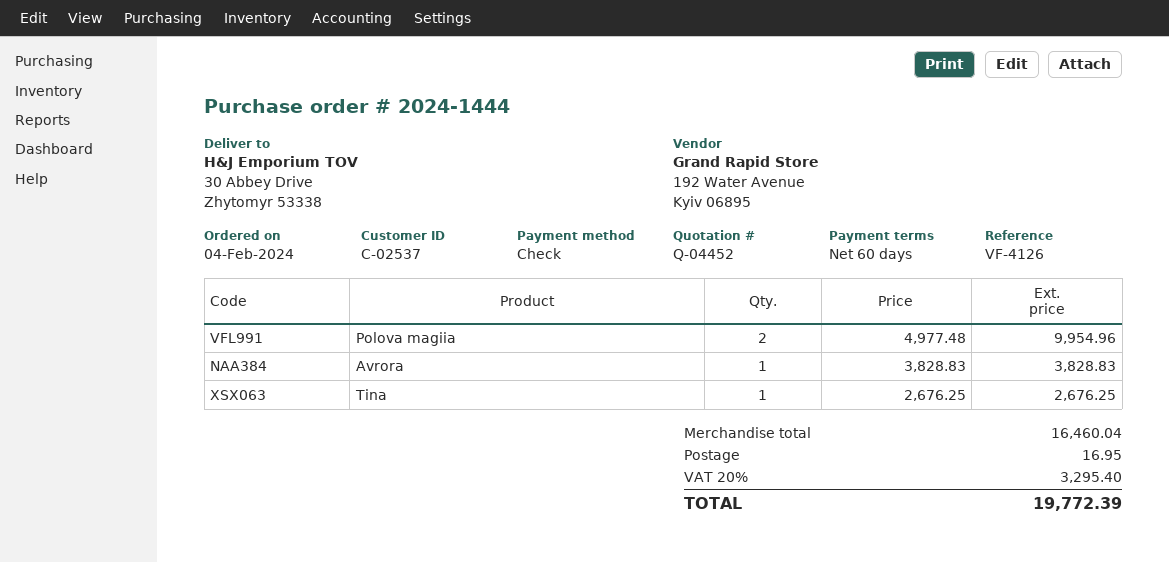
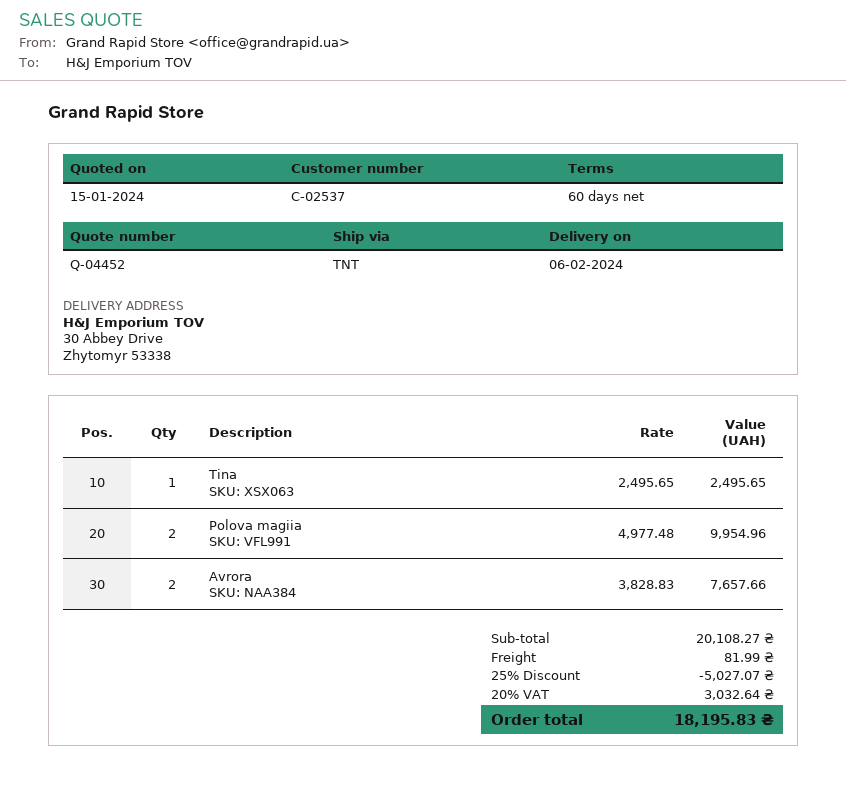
Avrora: 1 x 3828.83 = 3828.83 -> 2 x 3828.83 = 7657.66
Tina: 1 x 2676.25 = 2676.25 -> 1 x 2495.65 = 2495.65
subtotal: 16460.04 -> 20108.27
discount: none -> 25% = 5027.07
shipping: 16.95 -> 81.99
tax: 20% = 3295.40 -> 20% = 3032.64
total: 19772.39 -> 18195.83

